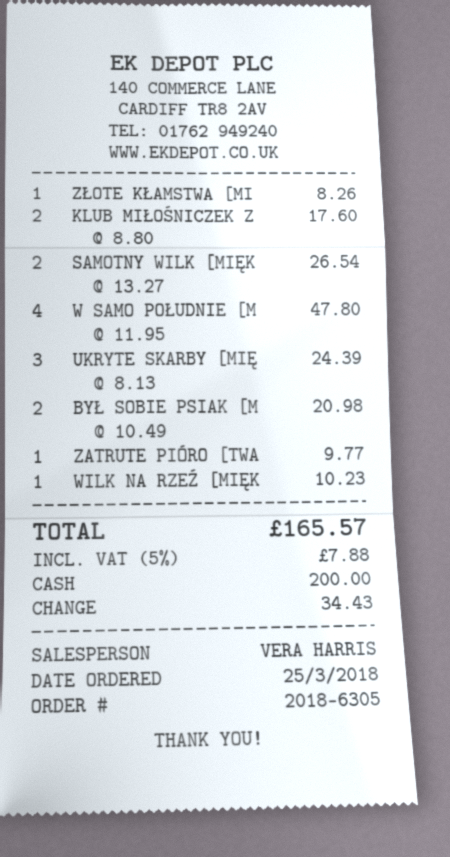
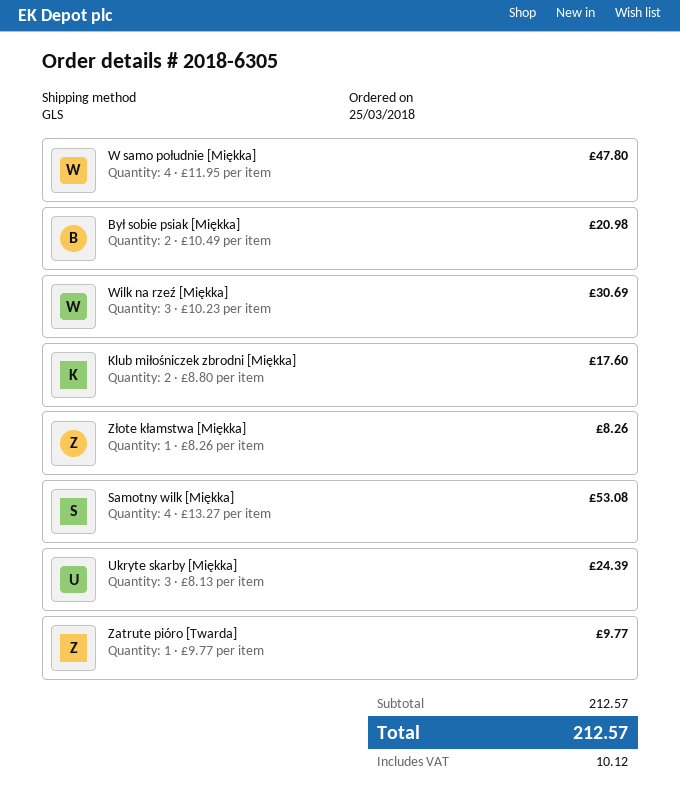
SAMOTNY WILK [MIĘK: 2 x 13.27 = 26.54 -> 4 x 13.27 = 53.08
WILK NA RZEŹ [MIĘK: 1 x 10.23 = 10.23 -> 3 x 10.23 = 30.69
tax: 7.88 -> 10.12
total: 165.57 -> 212.57

